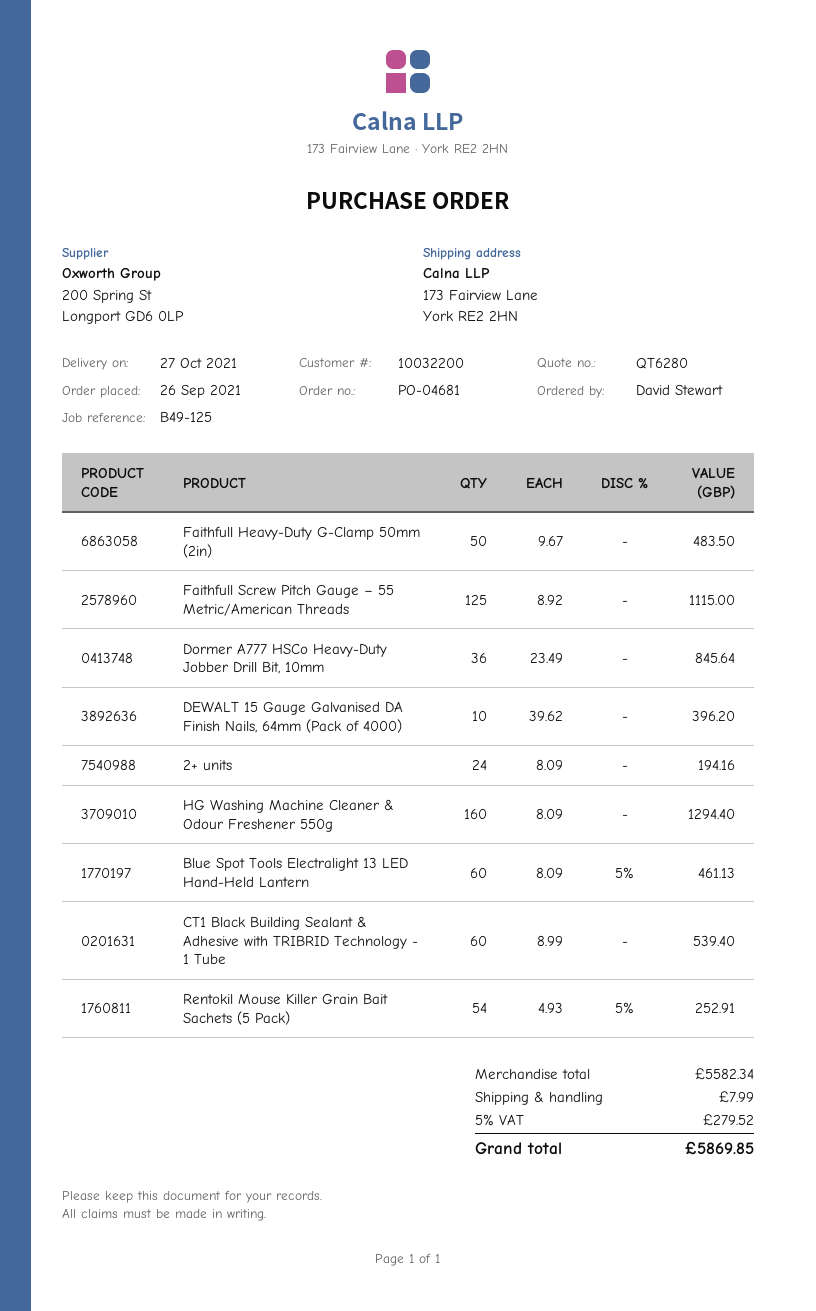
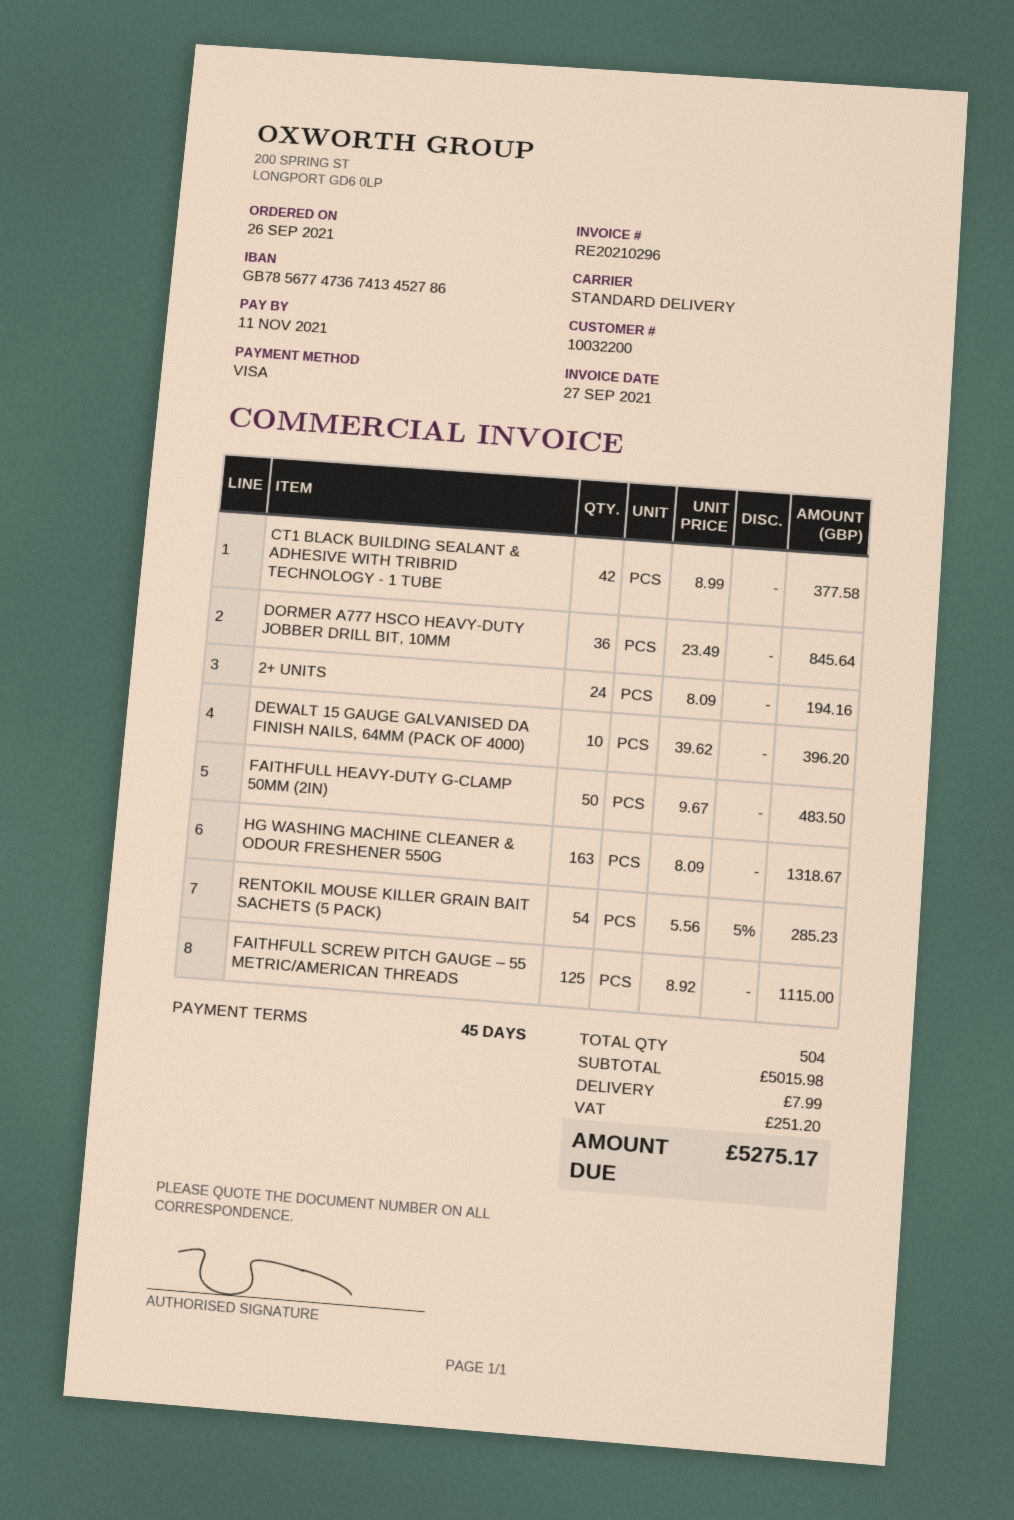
HG Washing Machine Cleaner & Odour Freshener 550g: 160 x 8.09 = 1294.40 -> 163 x 8.09 = 1318.67
Blue Spot Tools Electralight 13 LED Hand-Held Lantern: 60 x 8.09 - 5% = 461.13 -> none
CT1 Black Building Sealant & Adhesive with TRIBRID Technology - 1 Tube: 60 x 8.99 = 539.40 -> 42 x 8.99 = 377.58
Rentokil Mouse Killer Grain Bait Sachets (5 Pack): 54 x 4.93 - 5% = 252.91 -> 54 x 5.56 - 5% = 285.23
subtotal: 5582.34 -> 5015.98
tax: 279.52 -> 251.20
total: 5869.85 -> 5275.17

